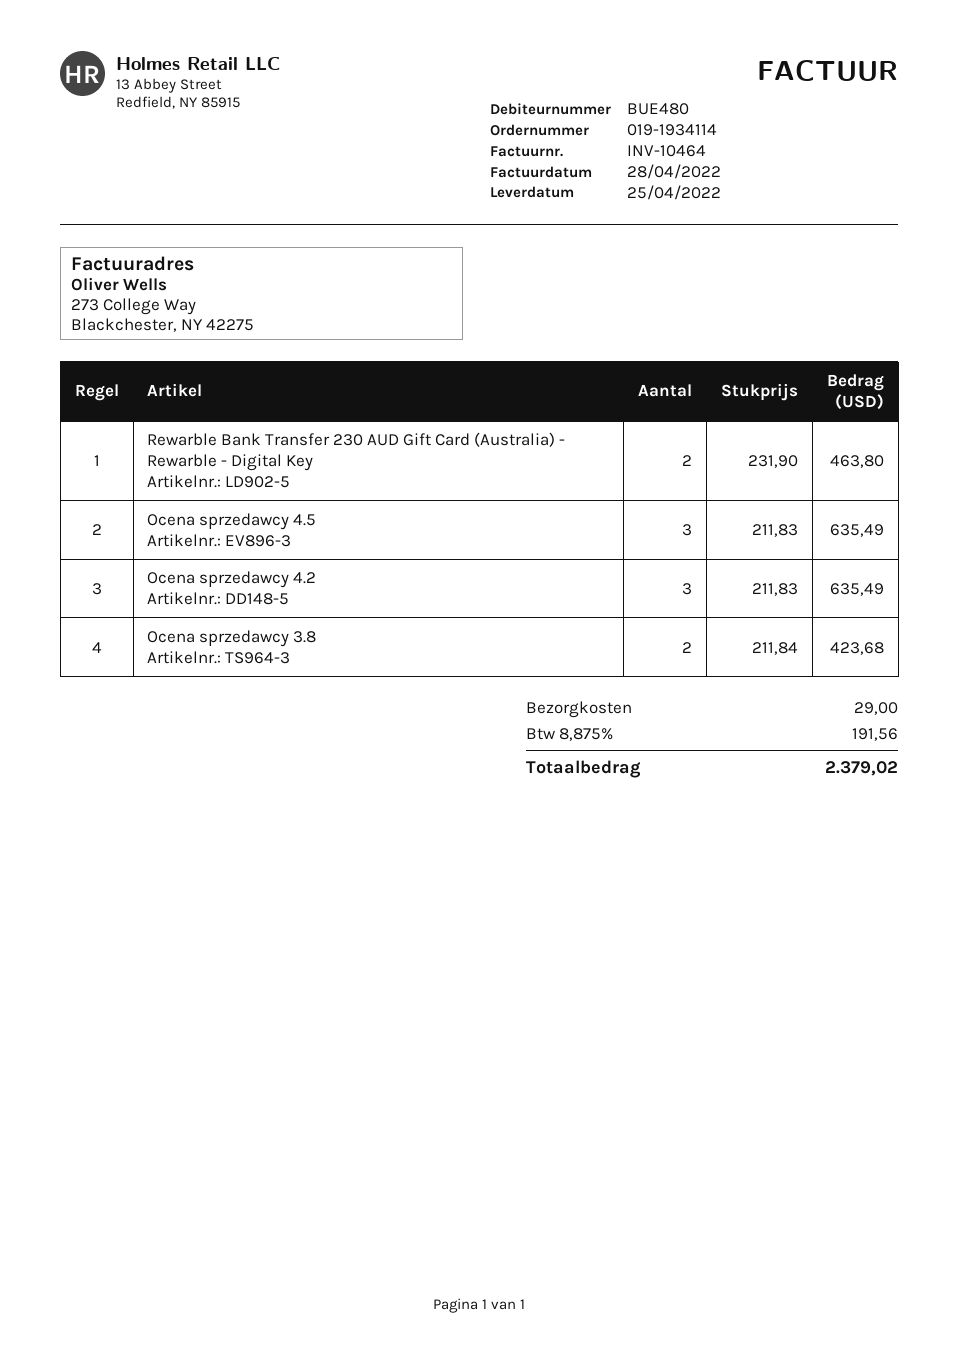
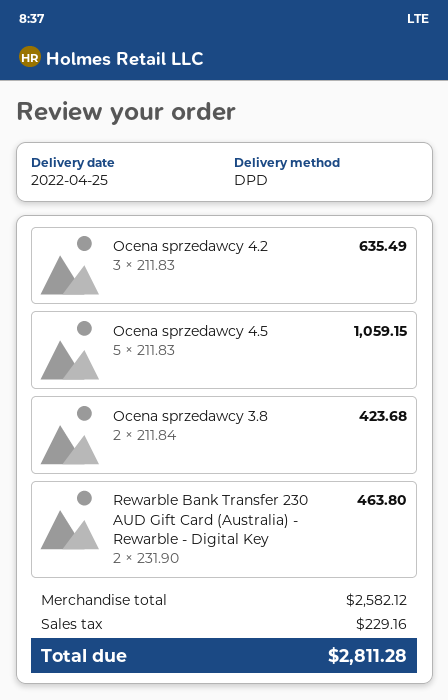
Ocena sprzedawcy 4.5: 3 x 211.83 = 635.49 -> 5 x 211.83 = 1059.15
shipping: 29.00 -> none
tax: 191.56 -> 229.16
total: 2379.02 -> 2811.28

